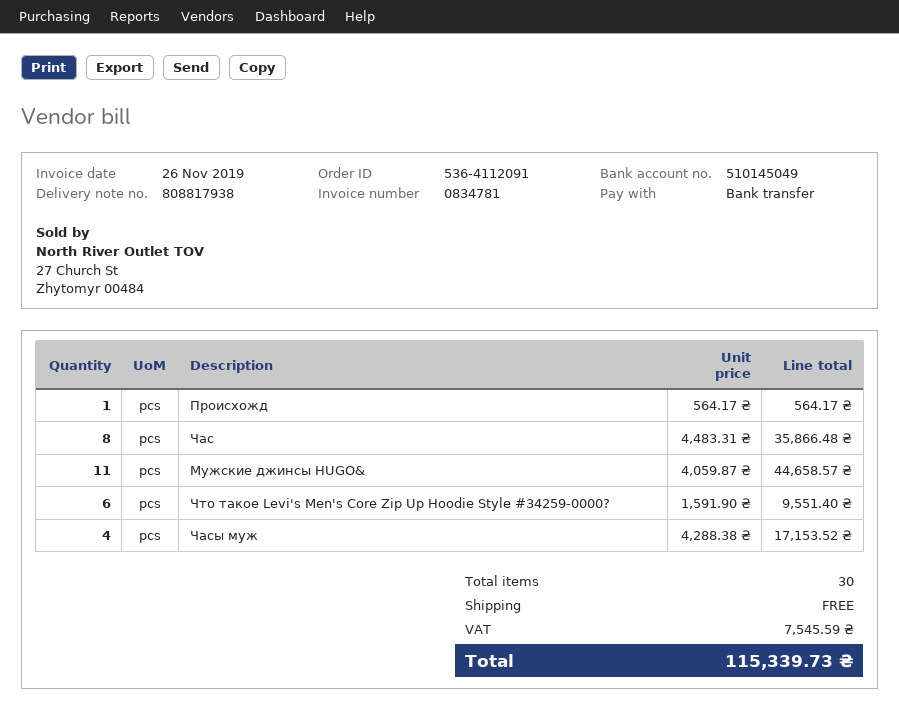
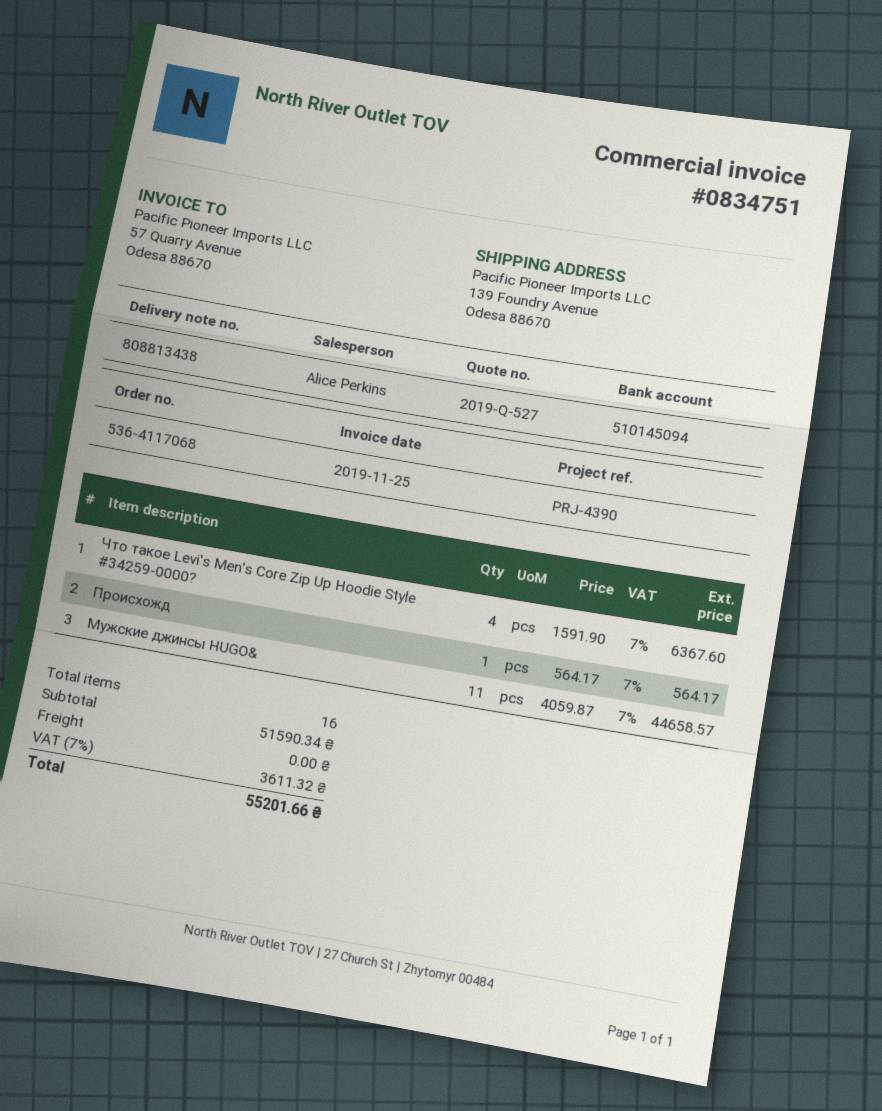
order number: 536-4112091 -> 536-4117068
delivery note number: 808817938 -> 808813438
invoice number: 0834781 -> 0834751
invoice date: 2019-11-26 -> 2019-11-25
bank account: 510145049 -> 510145094
Час: 8 x 4483.31 = 35866.48 -> none
Что такое Levi's Men's Core Zip Up Hoodie Style #34259-0000?: 6 x 1591.90 = 9551.40 -> 4 x 1591.90 = 6367.60
Часы муж: 4 x 4288.38 = 17153.52 -> none
total quantity: 30 -> 16
tax: 7545.59 -> 3611.32
total: 115339.73 -> 55201.66

